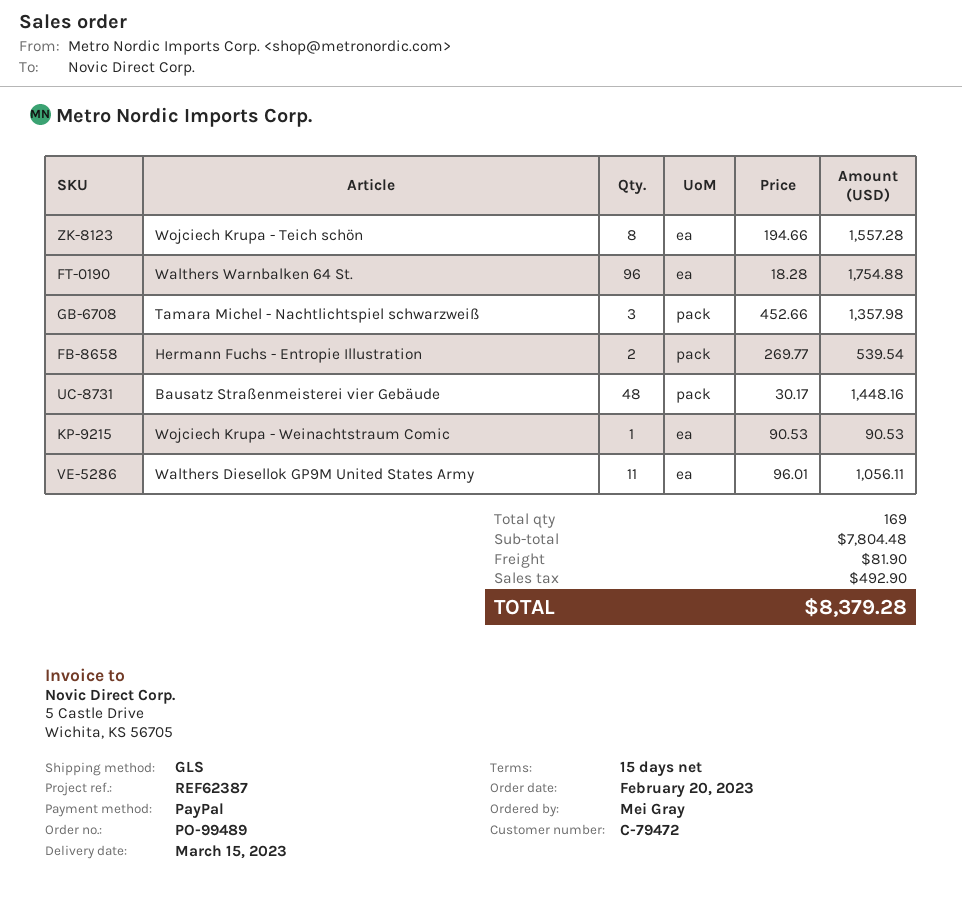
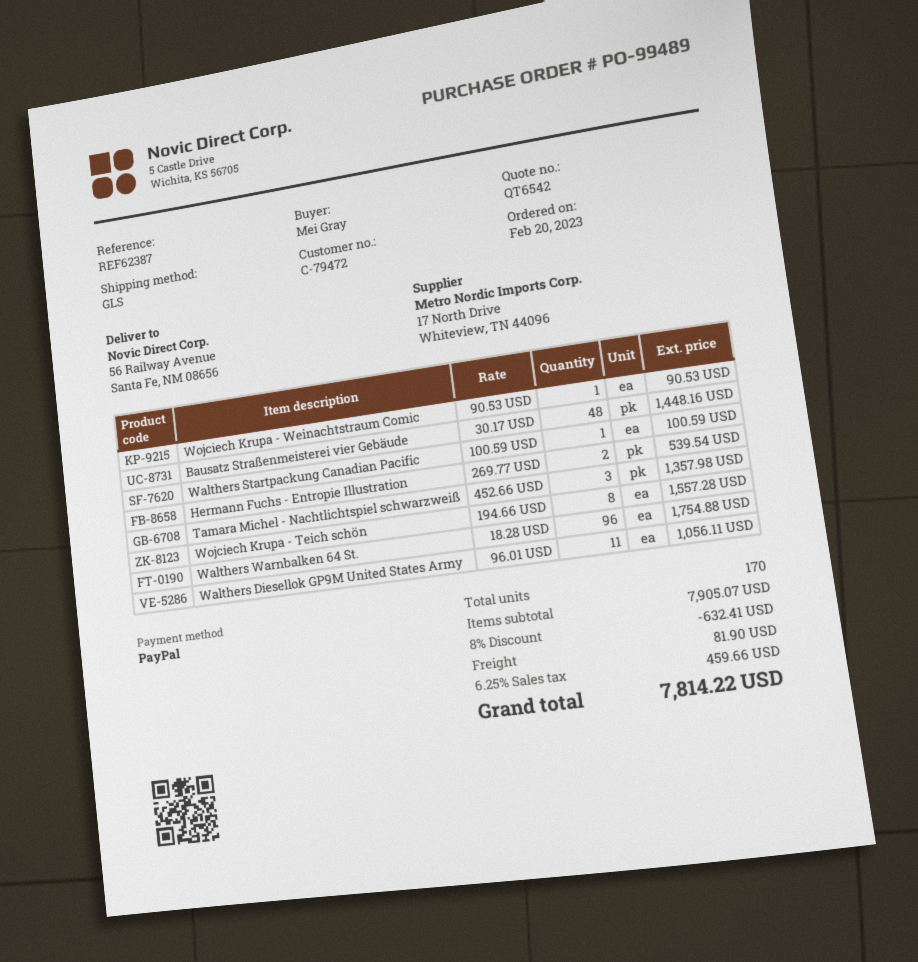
Walthers Startpackung Canadian Pacific: none -> 1 x 100.59 = 100.59
total quantity: 169 -> 170
subtotal: 7804.48 -> 7905.07
discount: none -> 8% = 632.41
tax: 492.90 -> 459.66
total: 8379.28 -> 7814.22

